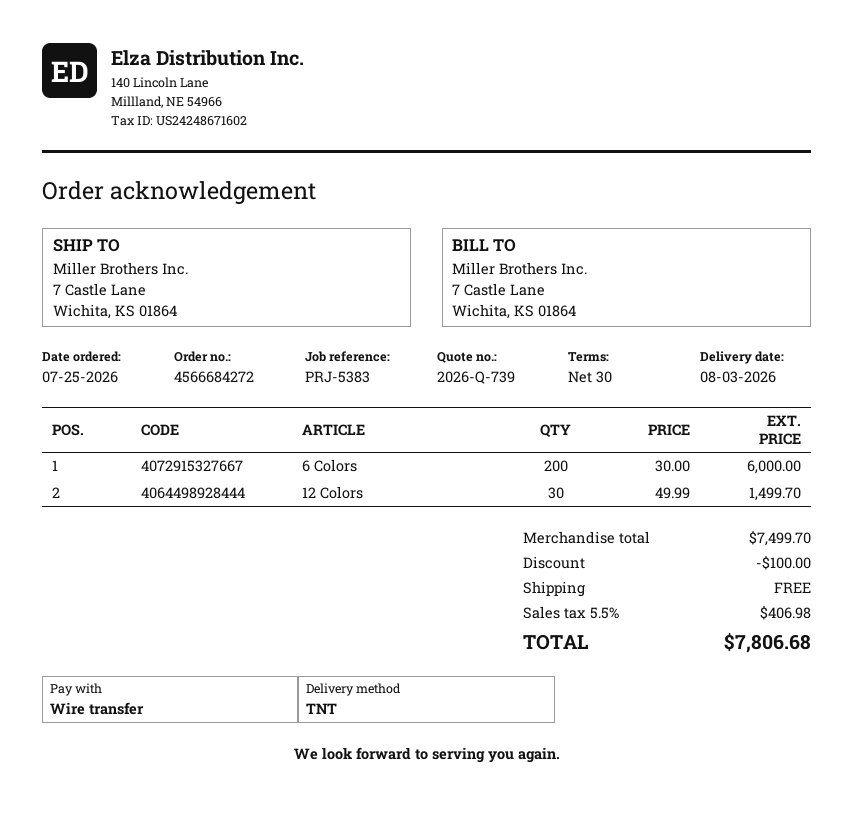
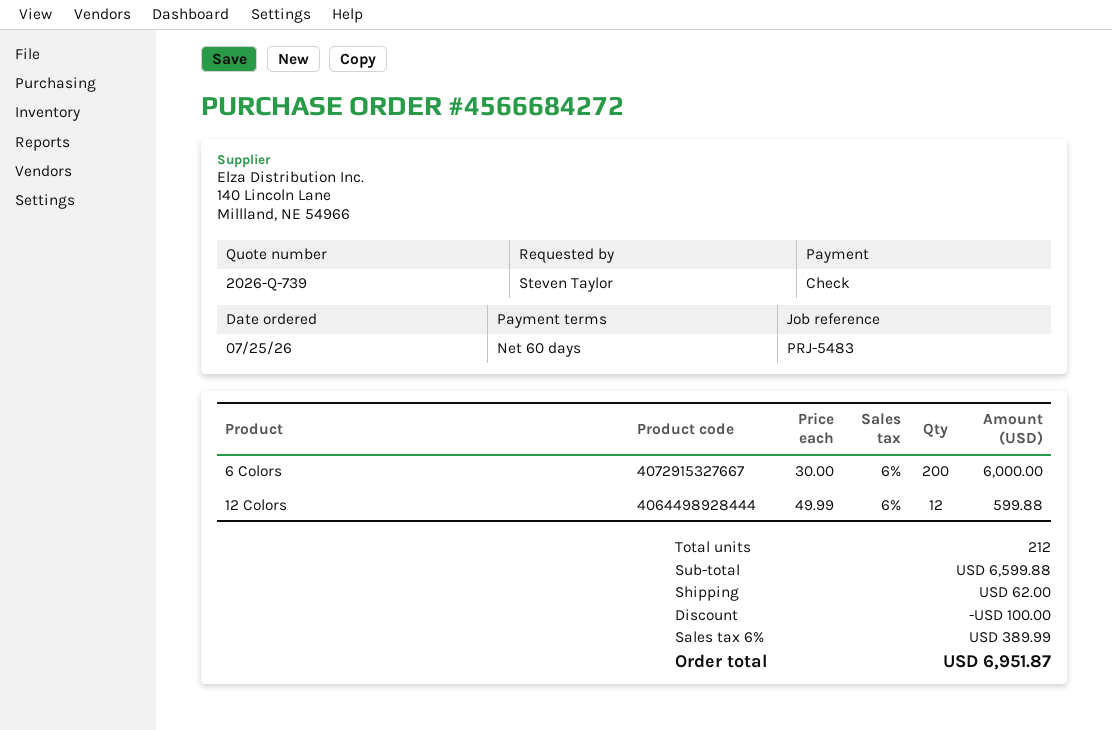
payment terms: 30 days -> 60 days
reference: PRJ-5383 -> PRJ-5483
payment method: bank transfer -> cheque
12 Colors: 30 x 49.99 = 1499.70 -> 12 x 49.99 = 599.88
subtotal: 7499.70 -> 6599.88
shipping: 0.00 -> 62.00
tax: 5.5% = 406.98 -> 6% = 389.99
total: 7806.68 -> 6951.87

